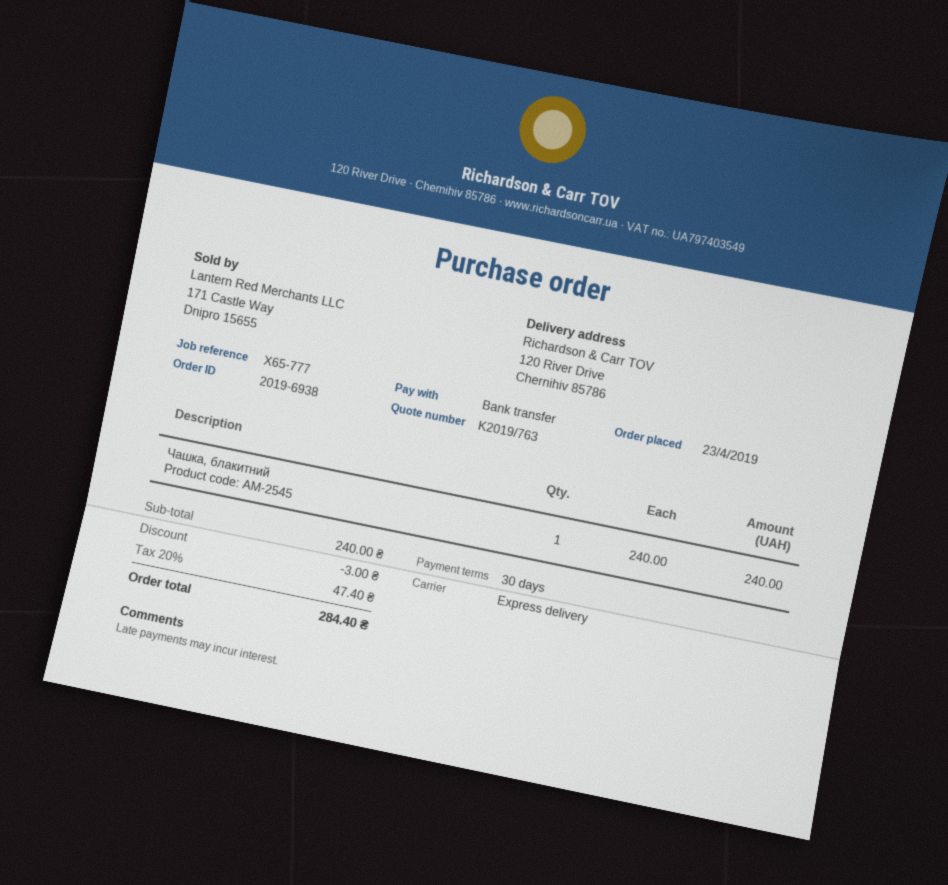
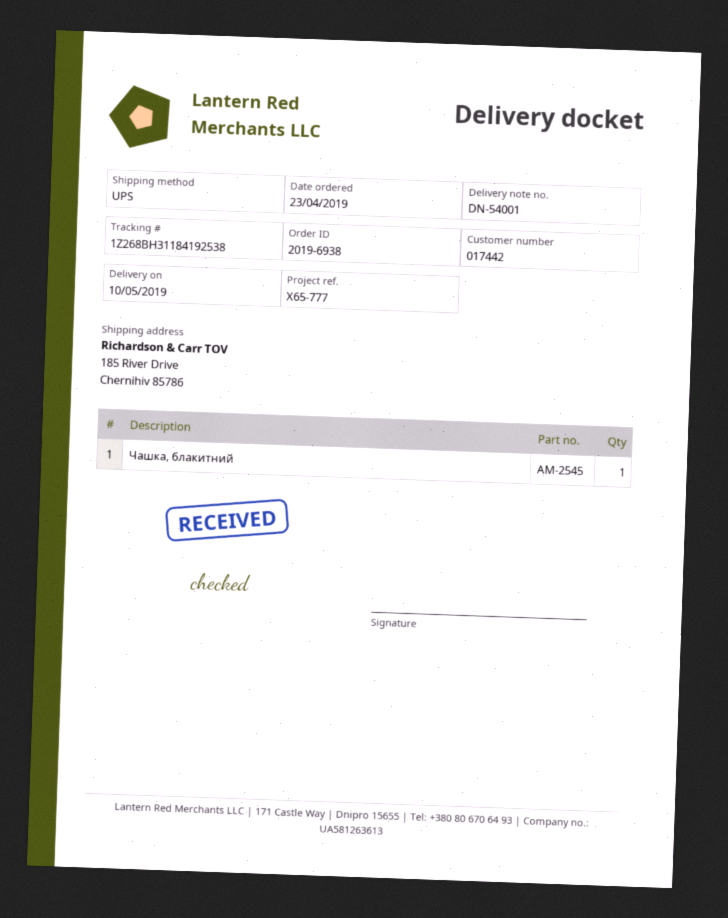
shipping method: express -> UPS
ship to: 120 River Drive, Chernihiv 85786 -> 185 River Drive, Chernihiv 85786

